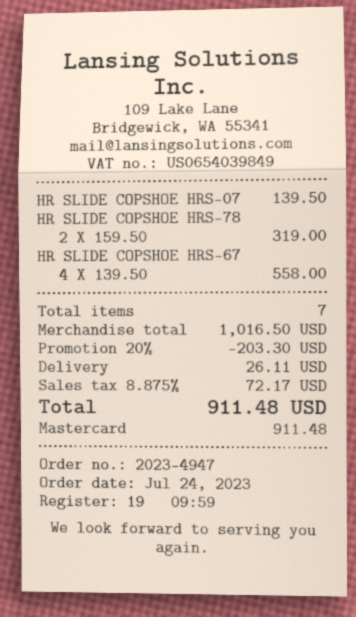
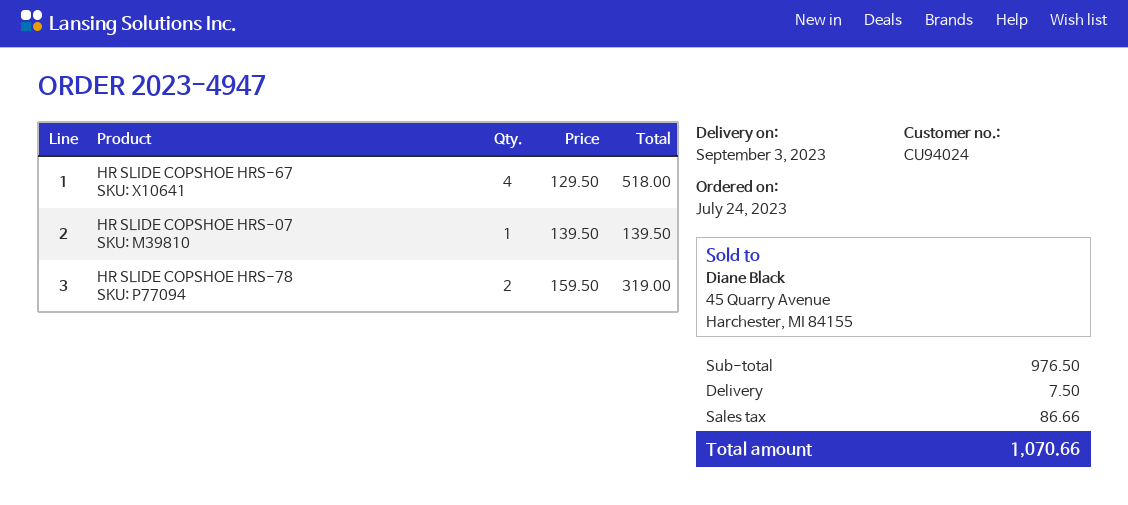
HR SLIDE COPSHOE HRS-67: 4 x 139.50 = 558.00 -> 4 x 129.50 = 518.00
subtotal: 1016.50 -> 976.50
discount: 20% = 203.30 -> none
shipping: 26.11 -> 7.50
tax: 72.17 -> 86.66
total: 911.48 -> 1070.66

